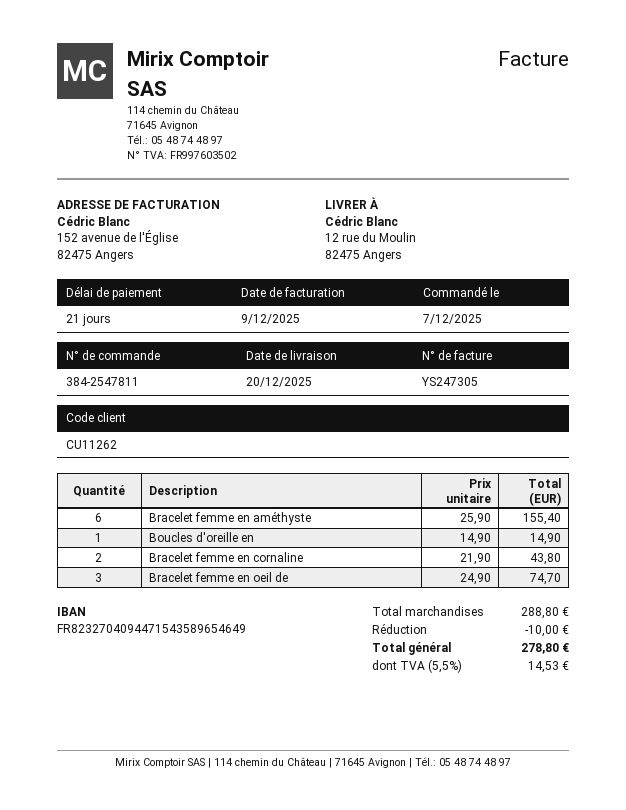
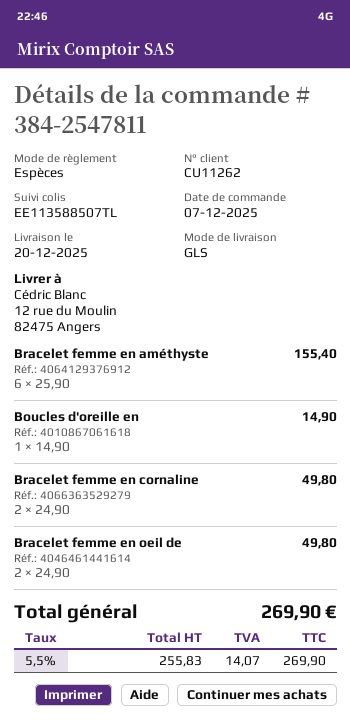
Bracelet femme en cornaline: 2 x 21.90 = 43.80 -> 2 x 24.90 = 49.80
Bracelet femme en oeil de: 3 x 24.90 = 74.70 -> 2 x 24.90 = 49.80
discount: 10.00 -> none
tax: 5.5% = 14.53 -> 5.5% = 14.07
total: 278.80 -> 269.90

